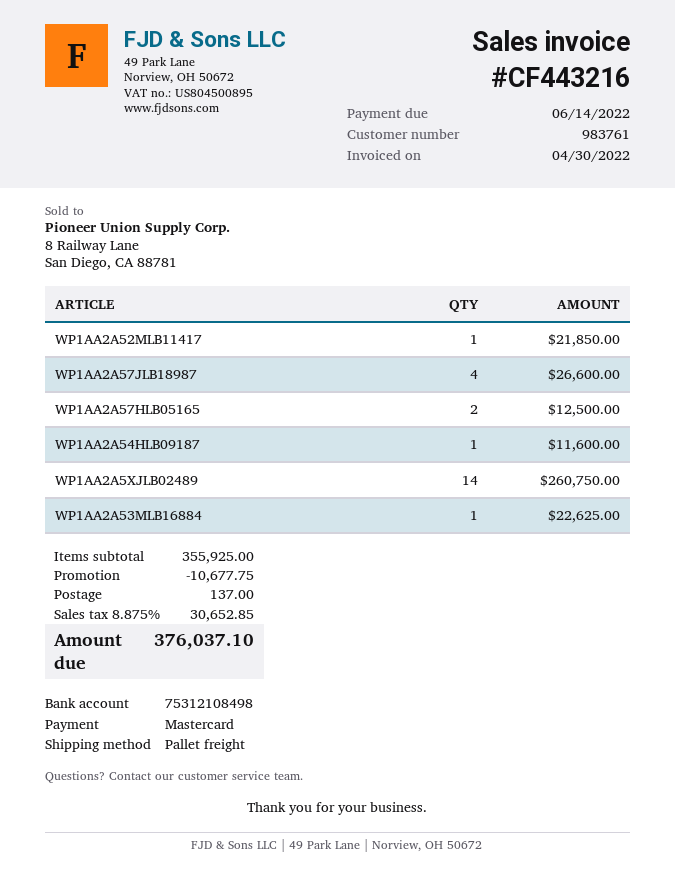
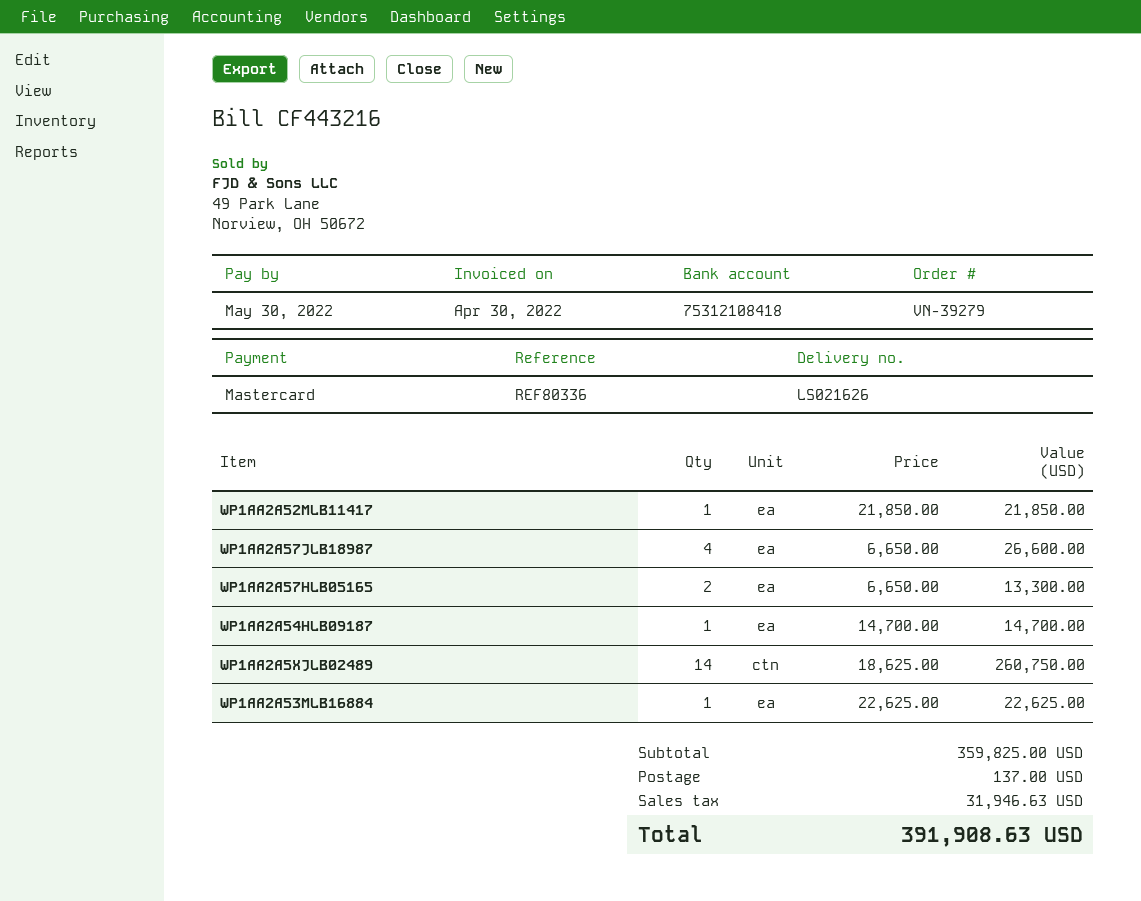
due date: 2022-06-14 -> 2022-05-30
bank account: 75312108498 -> 75312108418
WP1AA2A57HLB05165: 2 for 12500.00 -> 2 for 13300.00
WP1AA2A54HLB09187: 1 for 11600.00 -> 1 for 14700.00
subtotal: 355925.00 -> 359825.00
discount: 10677.75 -> none
tax: 30652.85 -> 31946.63
total: 376037.10 -> 391908.63

